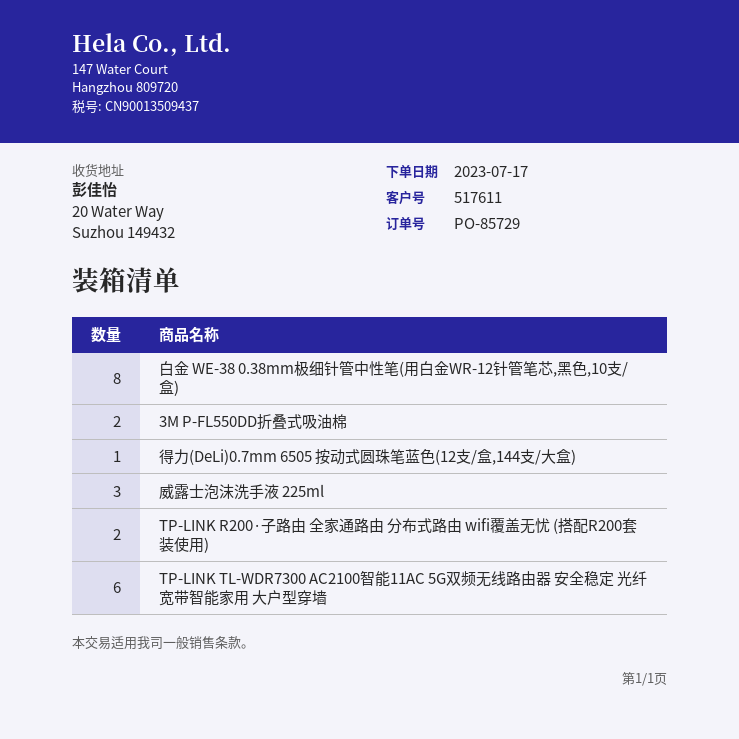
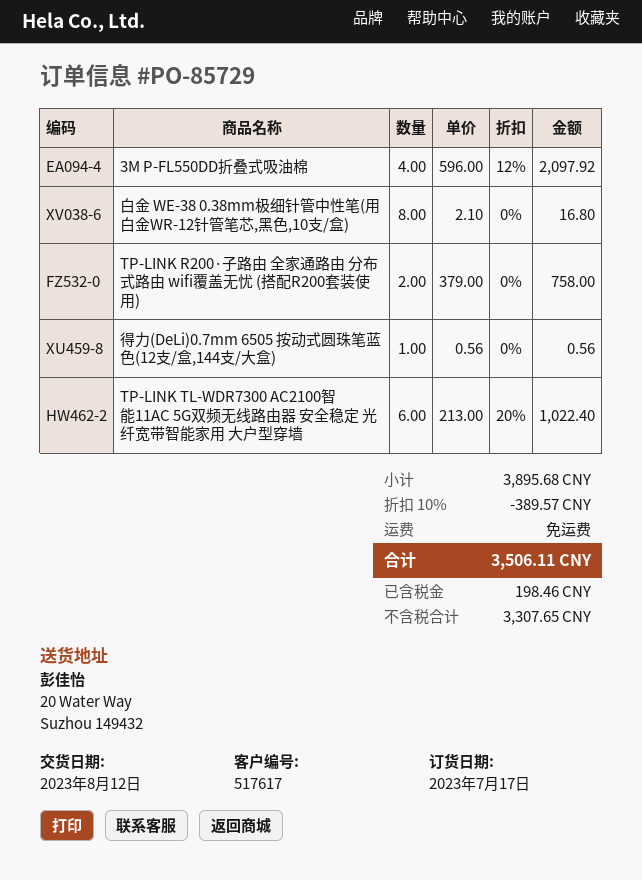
customer number: 517611 -> 517617
3M P-FL550DD折叠式吸油棉: 2 -> 4
威露士泡沫洗手液 225ml: 3 -> none

